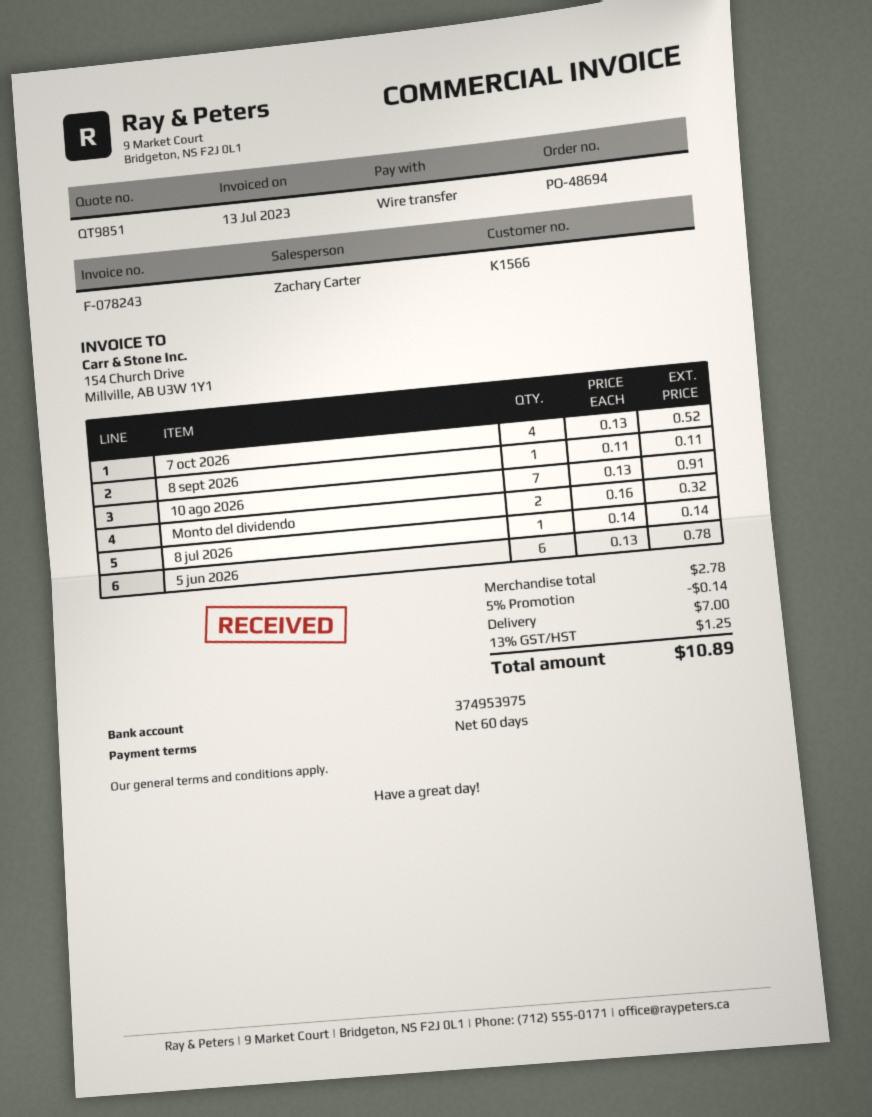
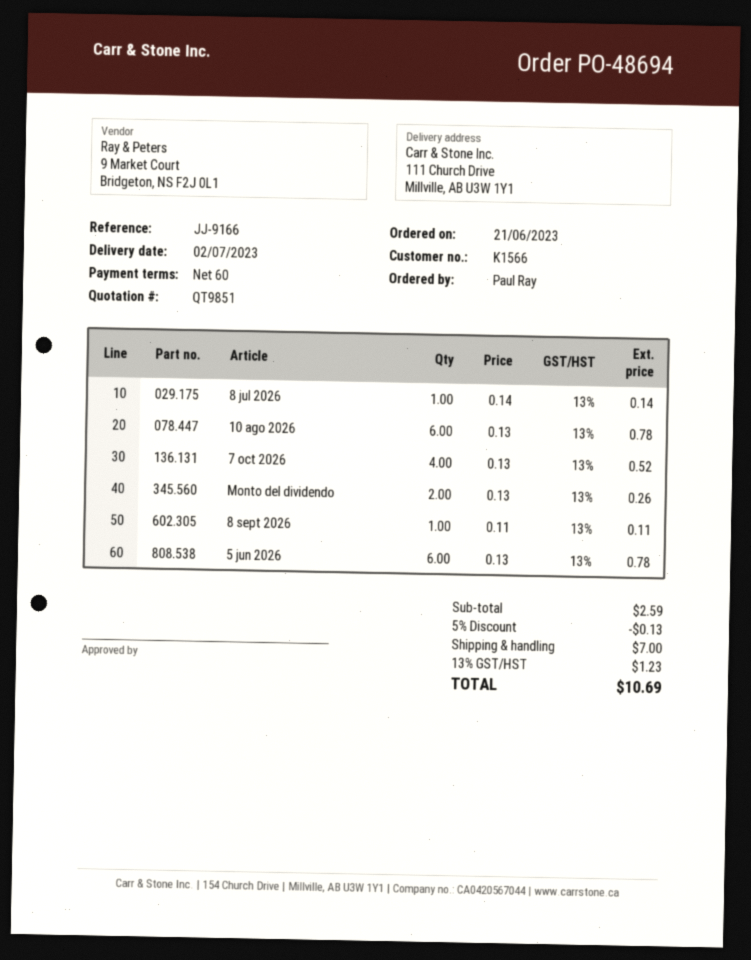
10 ago 2026: 7 x 0.13 = 0.91 -> 6 x 0.13 = 0.78
Monto del dividendo: 2 x 0.16 = 0.32 -> 2 x 0.13 = 0.26
subtotal: 2.78 -> 2.59
discount: 5% = 0.14 -> 5% = 0.13
tax: 13% = 1.25 -> 13% = 1.23
total: 10.89 -> 10.69

